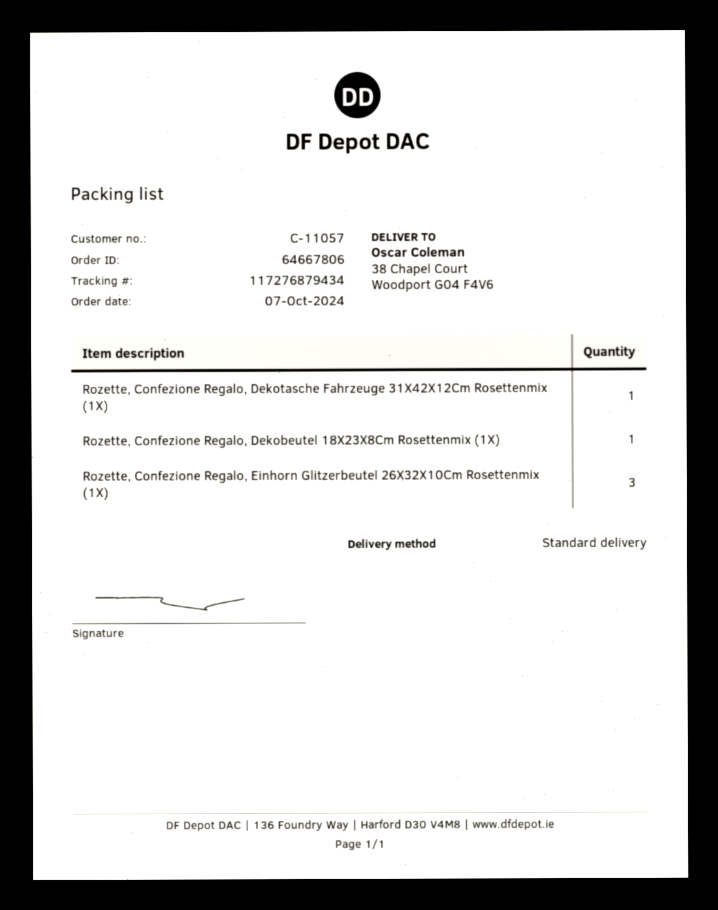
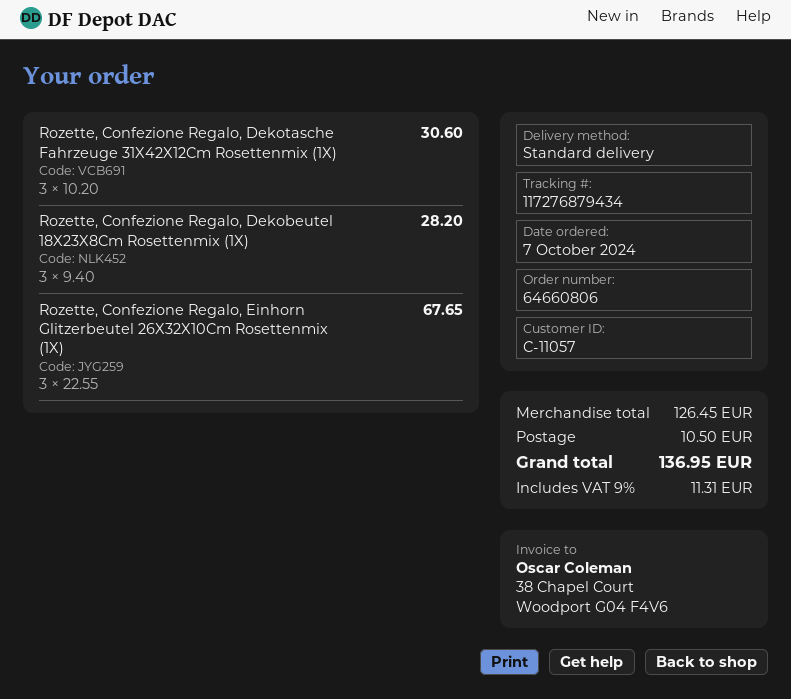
order number: 64667806 -> 64660806
Rozette, Confezione Regalo, Dekotasche Fahrzeuge 31X42X12Cm Rosettenmix (1X): 1 -> 3
Rozette, Confezione Regalo, Dekobeutel 18X23X8Cm Rosettenmix (1X): 1 -> 3

